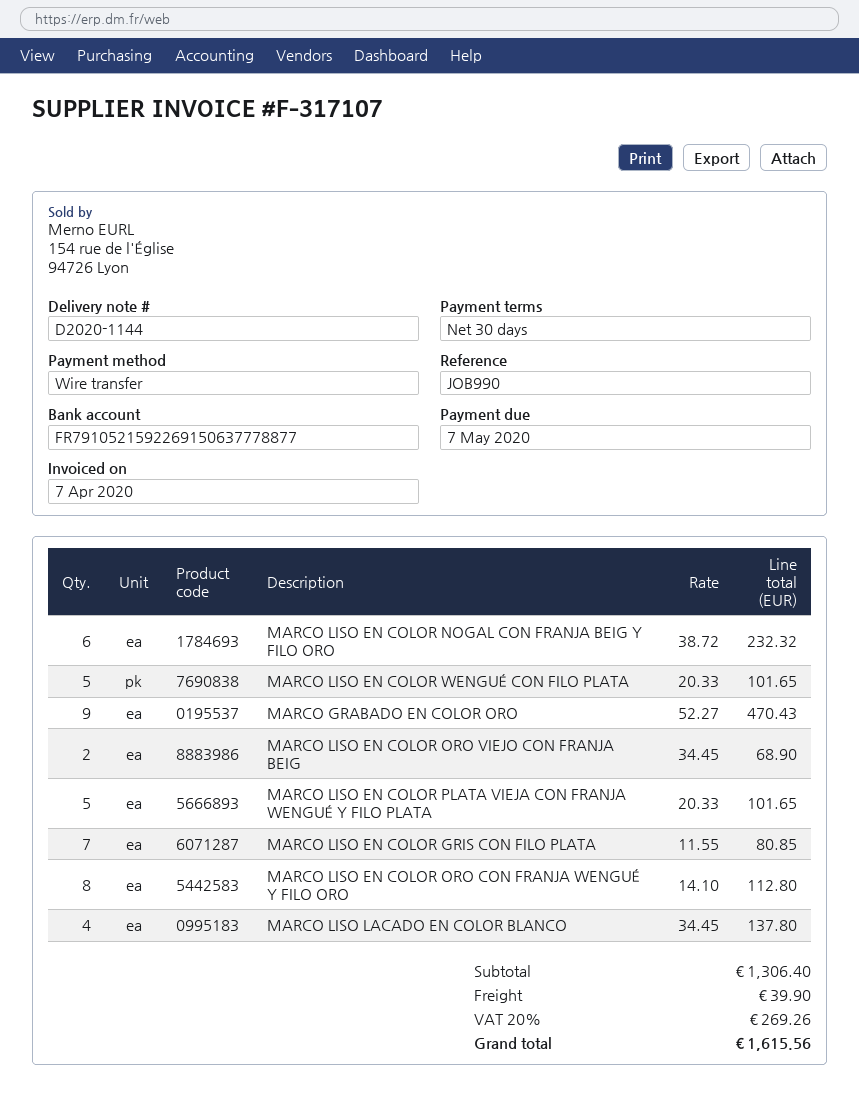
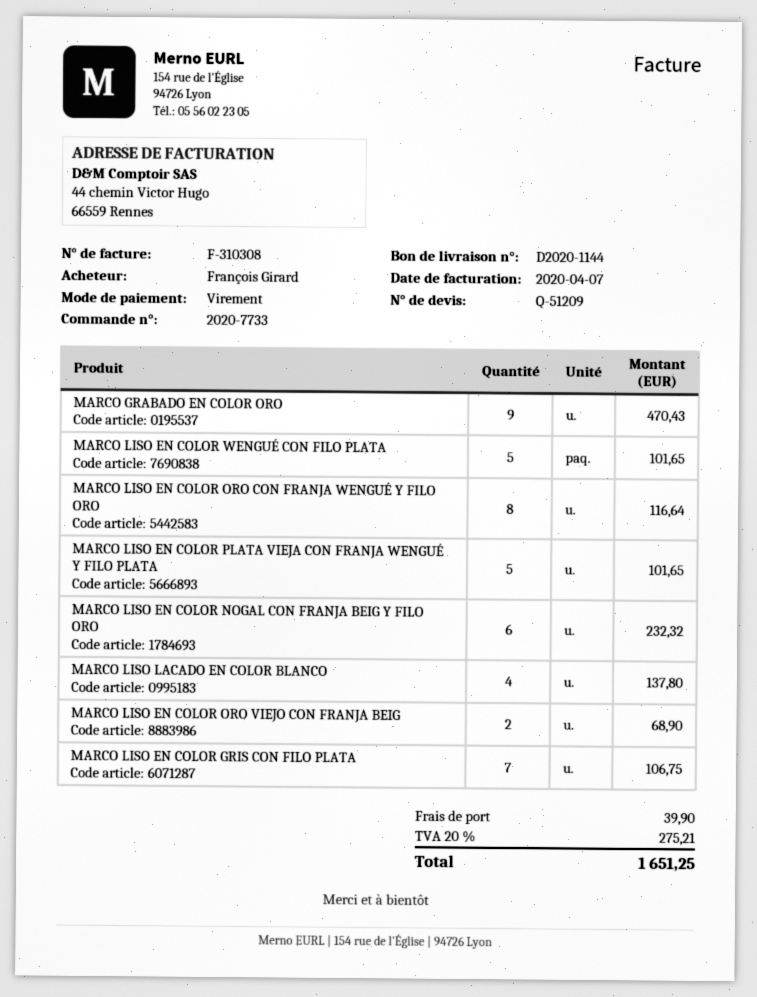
invoice number: F-317107 -> F-310308
MARCO LISO EN COLOR GRIS CON FILO PLATA: 7 for 80.85 -> 7 for 106.75
MARCO LISO EN COLOR ORO CON FRANJA WENGUÉ Y FILO ORO: 8 for 112.80 -> 8 for 116.64
tax: 20% = 269.26 -> 20% = 275.21
total: 1615.56 -> 1651.25

